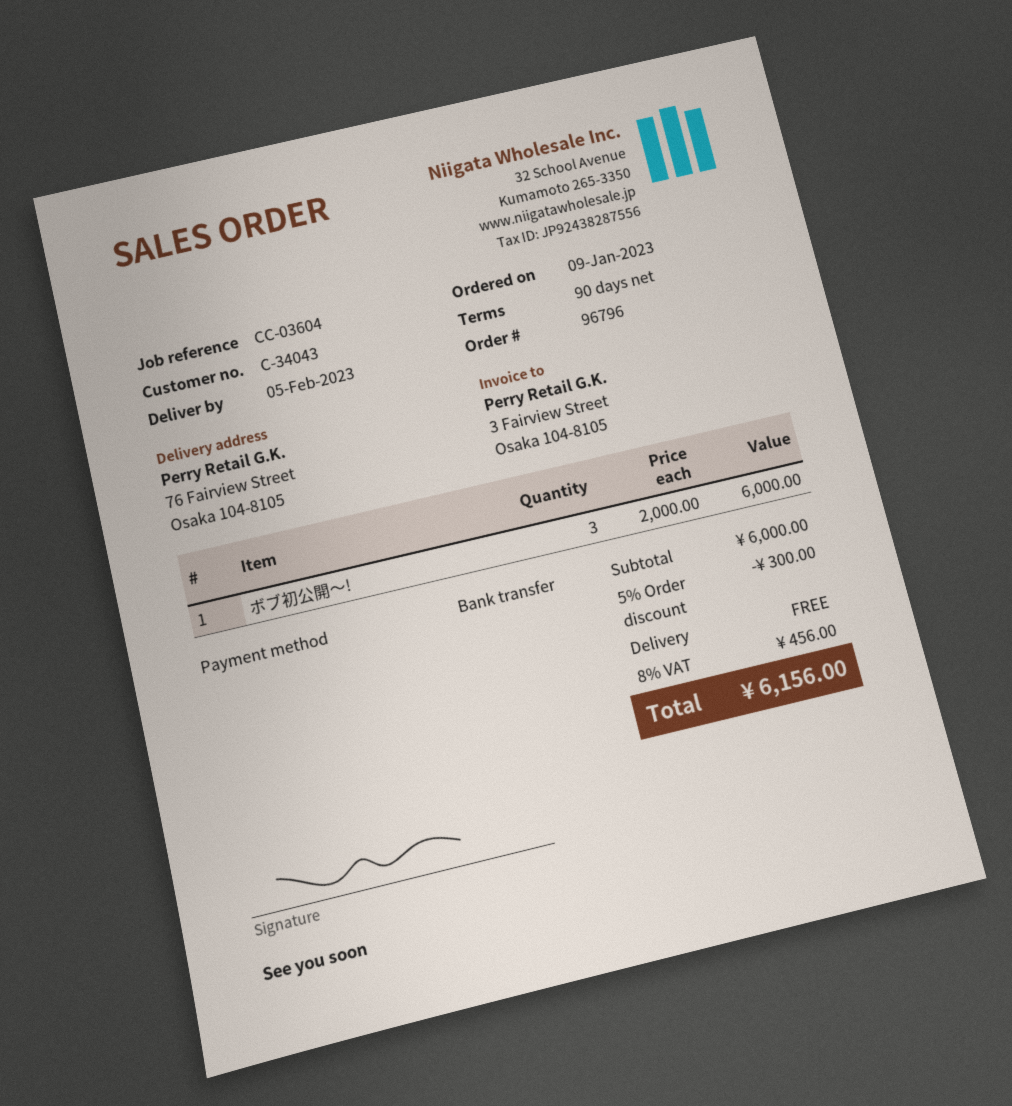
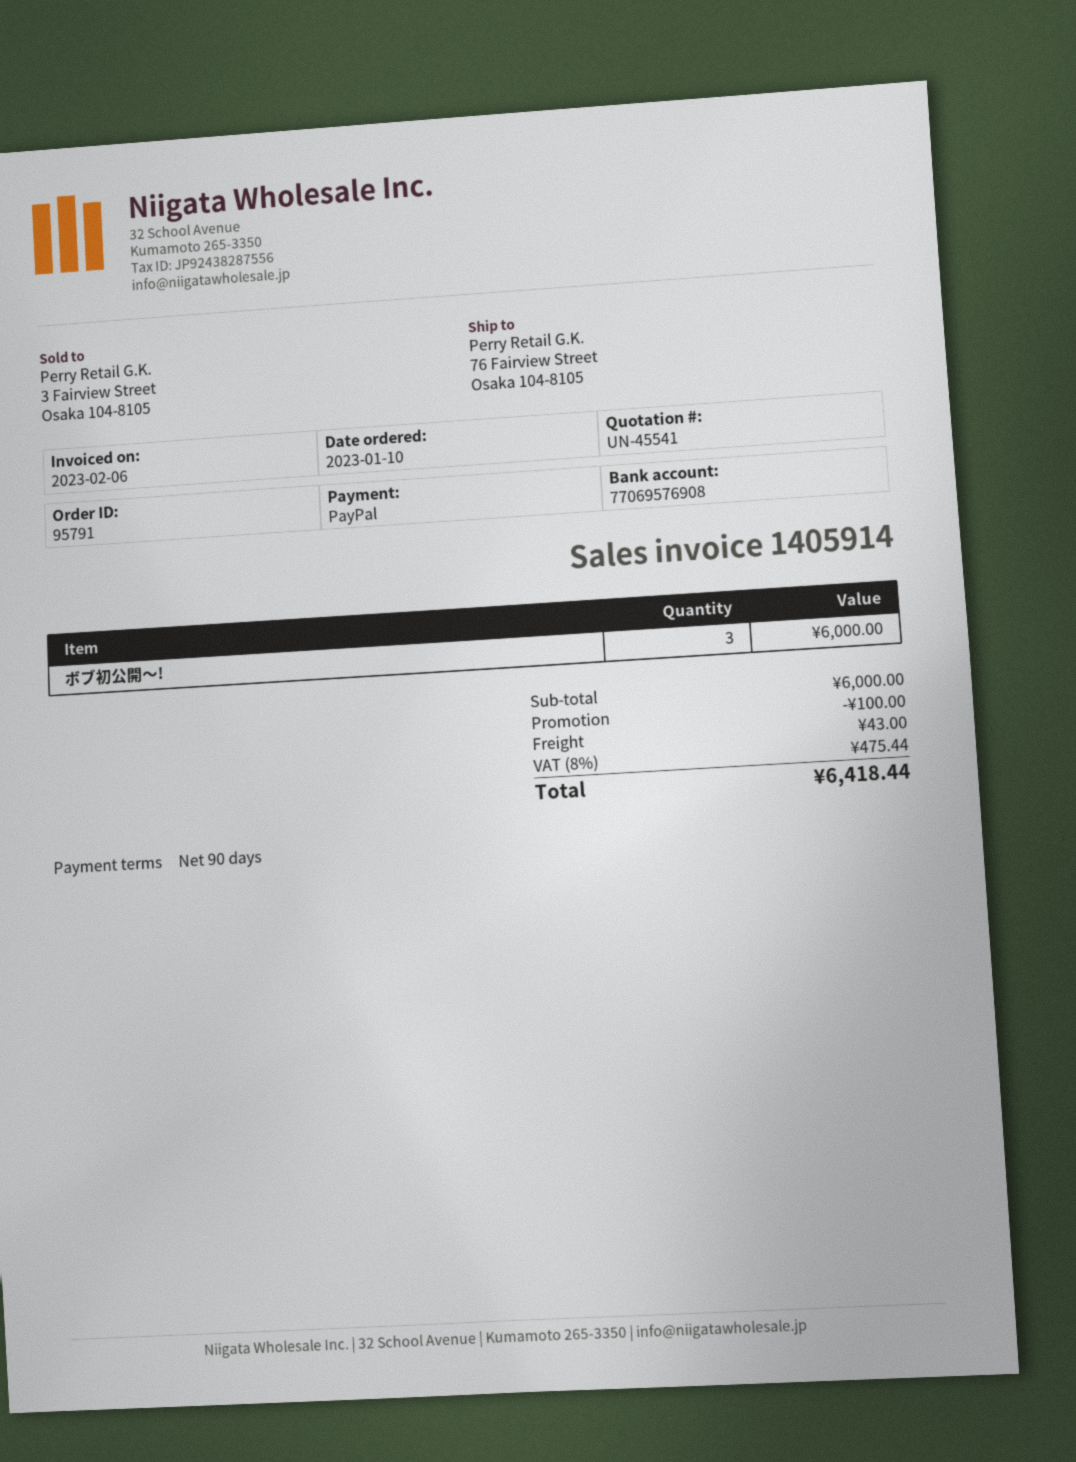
order number: 96796 -> 95791
order date: 2023-01-09 -> 2023-01-10
payment method: bank transfer -> PayPal
discount: 300.00 -> 100.00
shipping: 0.00 -> 43.00
tax: 8% = 456.00 -> 8% = 475.44
total: 6156.00 -> 6418.44

